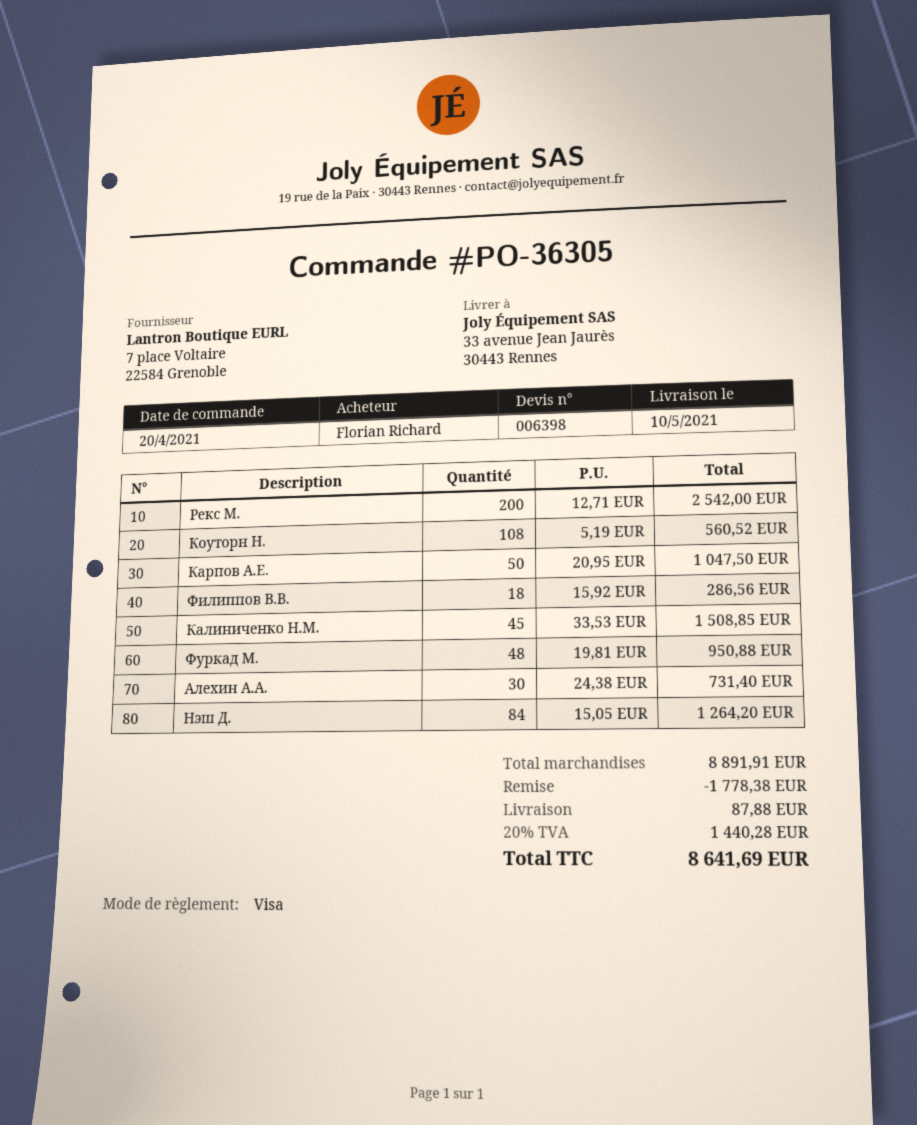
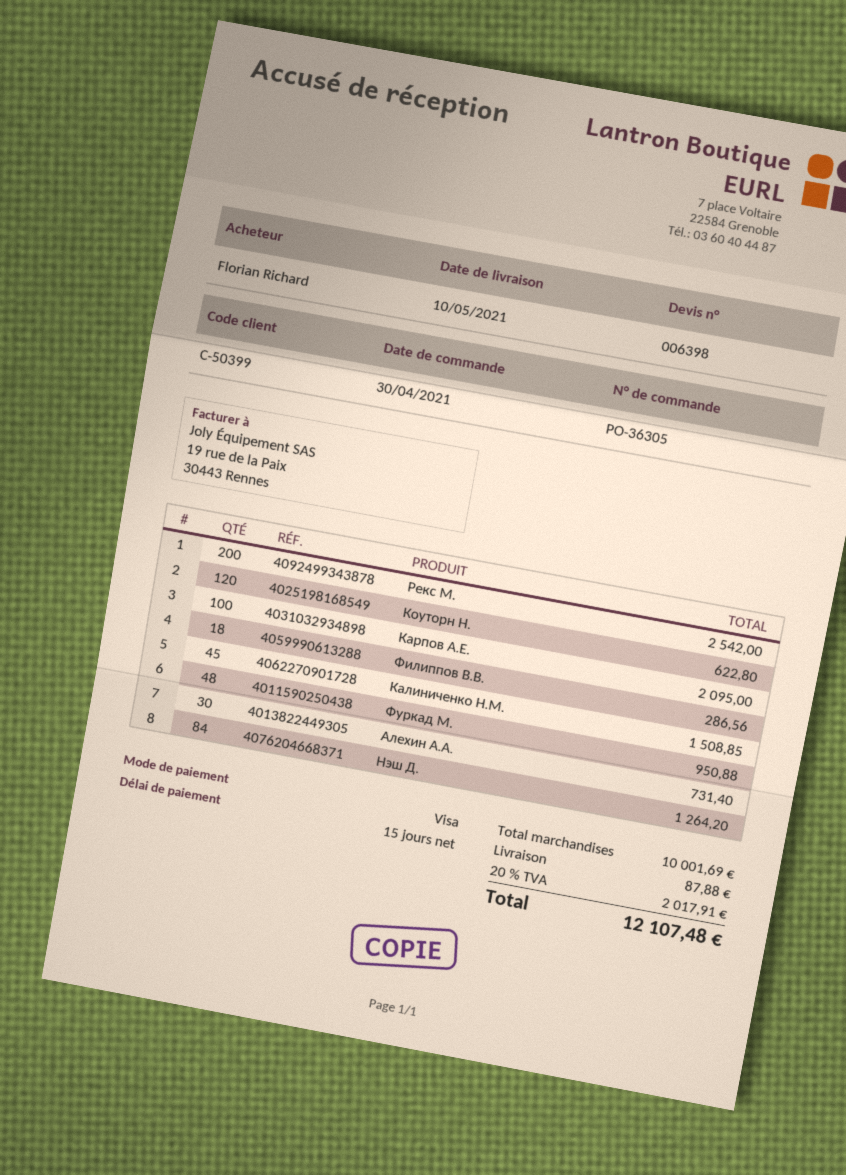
order date: 2021-04-20 -> 2021-04-30
Коуторн Н.: 108 for 560.52 -> 120 for 622.80
Карпов А.Е.: 50 for 1047.50 -> 100 for 2095.00
subtotal: 8891.91 -> 10001.69
discount: 1778.38 -> none
tax: 20% = 1440.28 -> 20% = 2017.91
total: 8641.69 -> 12107.48

